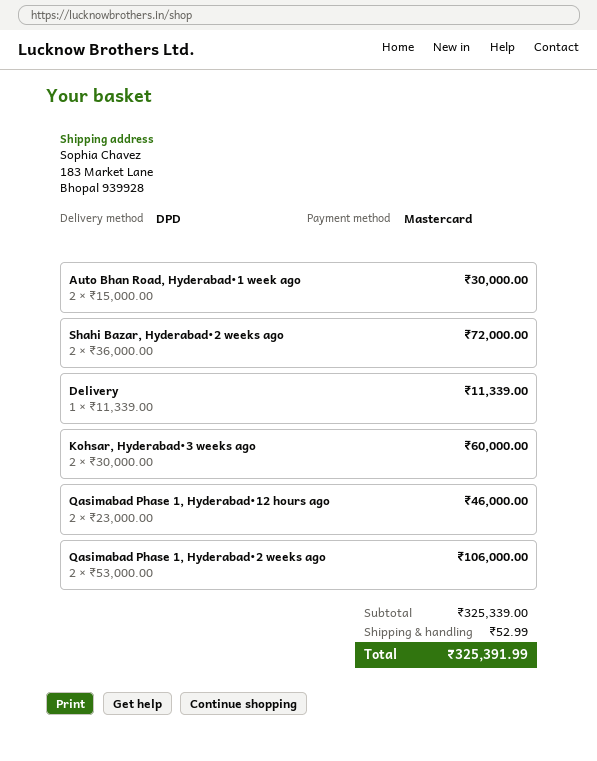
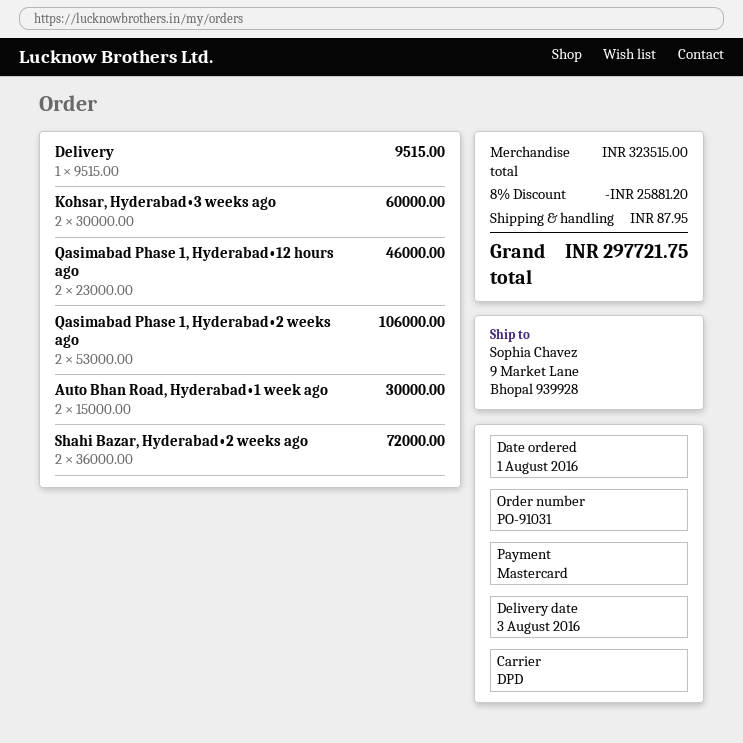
ship to: 183 Market Lane, Bhopal 939928 -> 9 Market Lane, Bhopal 939928
Delivery: 1 x 11339.00 = 11339.00 -> 1 x 9515.00 = 9515.00
subtotal: 325339.00 -> 323515.00
discount: none -> 8% = 25881.20
shipping: 52.99 -> 87.95
total: 325391.99 -> 297721.75

